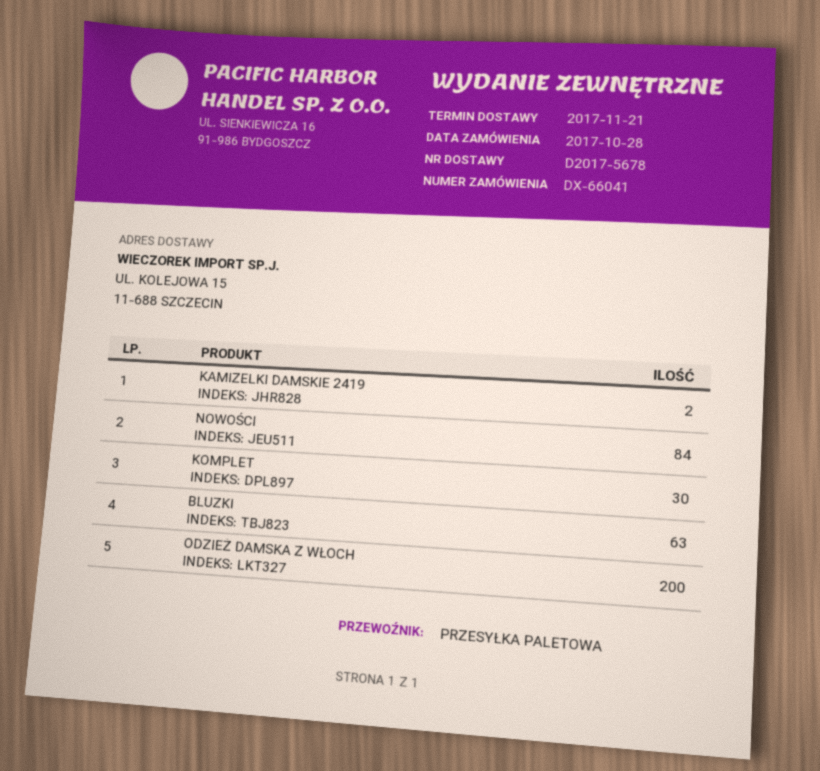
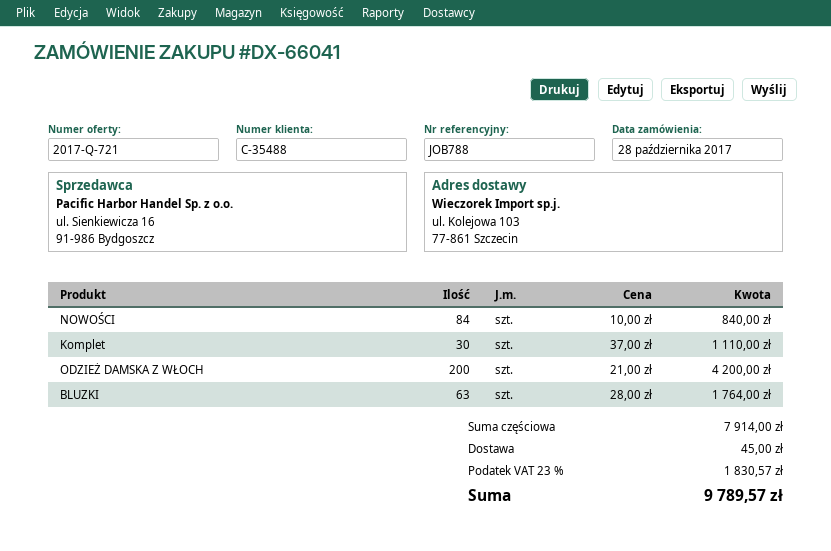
ship to: UL. KOLEJOWA 15, 11-688 SZCZECIN -> ul. Kolejowa 103, 77-861 Szczecin
KAMIZELKI DAMSKIE 2419: 2 -> none

